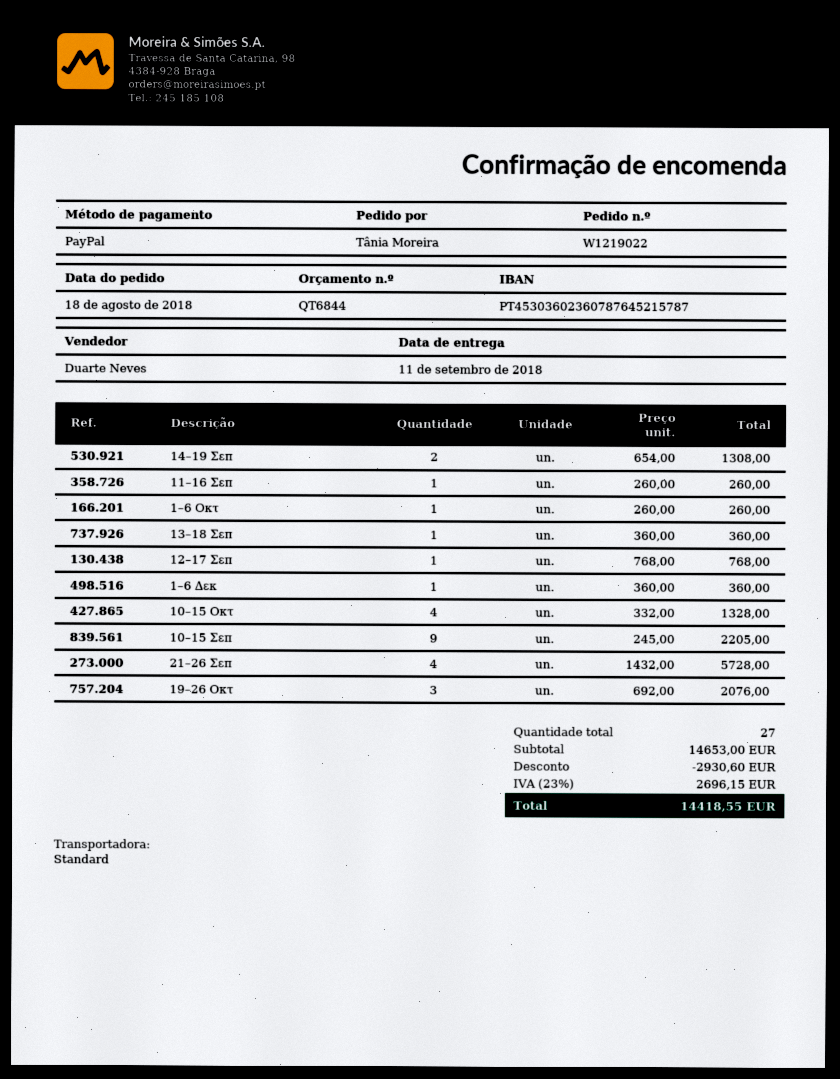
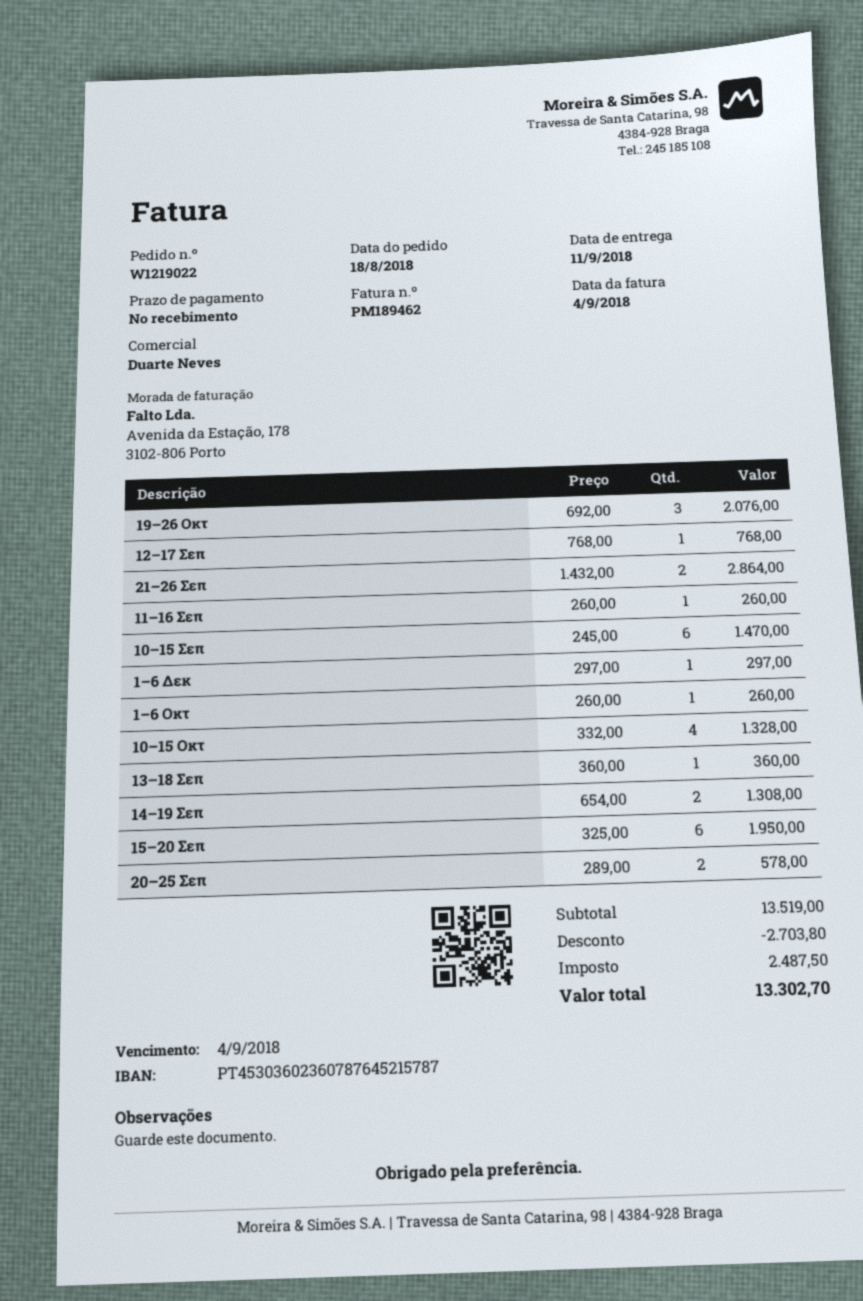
1–6 Δεκ: 1 x 360.00 = 360.00 -> 1 x 297.00 = 297.00
10–15 Σεπ: 9 x 245.00 = 2205.00 -> 6 x 245.00 = 1470.00
21–26 Σεπ: 4 x 1432.00 = 5728.00 -> 2 x 1432.00 = 2864.00
15–20 Σεπ: none -> 6 x 325.00 = 1950.00
20–25 Σεπ: none -> 2 x 289.00 = 578.00
subtotal: 14653.00 -> 13519.00
discount: 2930.60 -> 2703.80
tax: 2696.15 -> 2487.50
total: 14418.55 -> 13302.70

